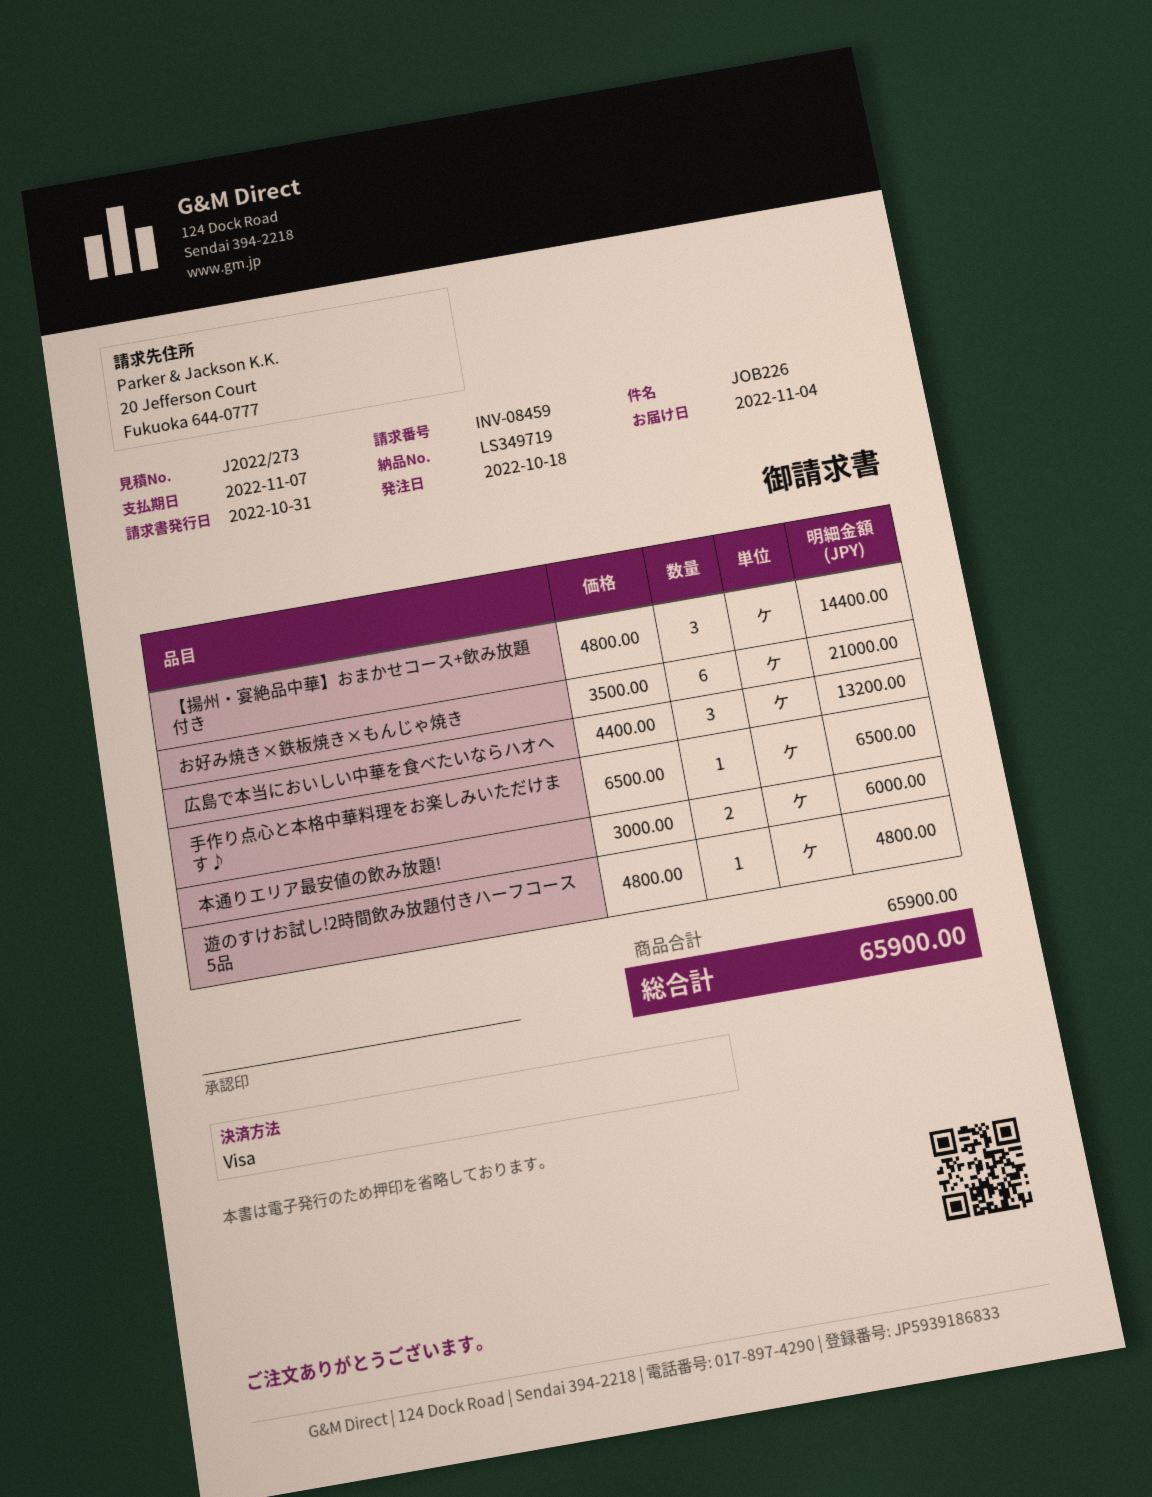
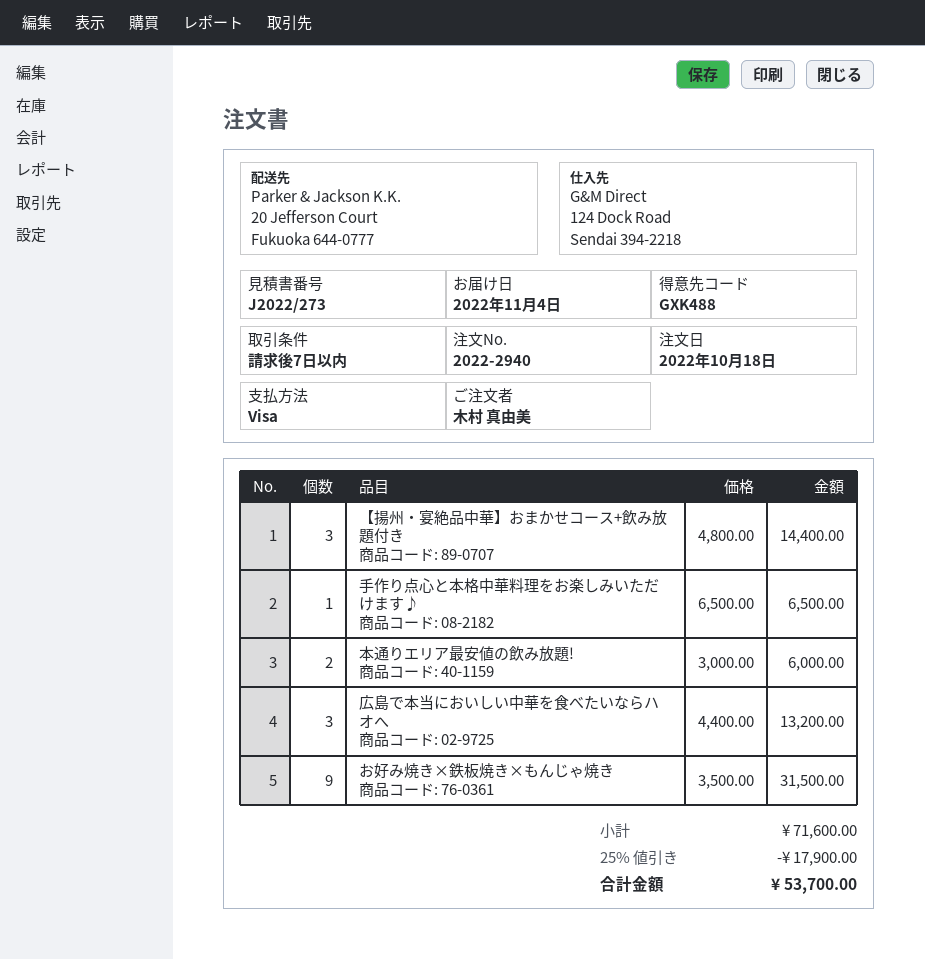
お好み焼き×鉄板焼き×もんじゃ焼き: 6 x 3500.00 = 21000.00 -> 9 x 3500.00 = 31500.00
遊のすけお試し!2時間飲み放題付きハーフコース 5品: 1 x 4800.00 = 4800.00 -> none
subtotal: 65900.00 -> 71600.00
discount: none -> 25% = 17900.00
total: 65900.00 -> 53700.00

